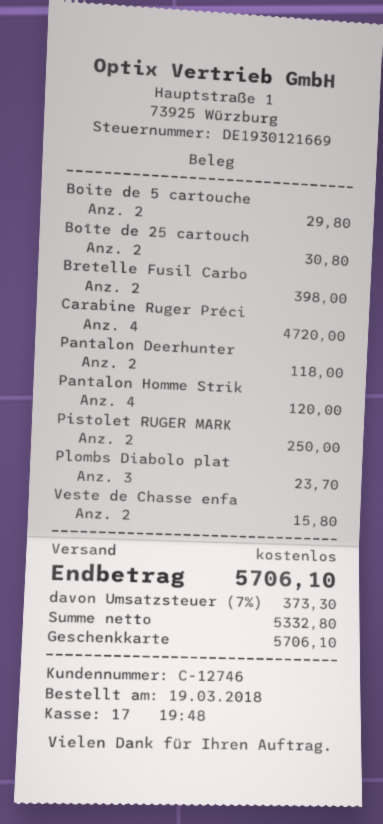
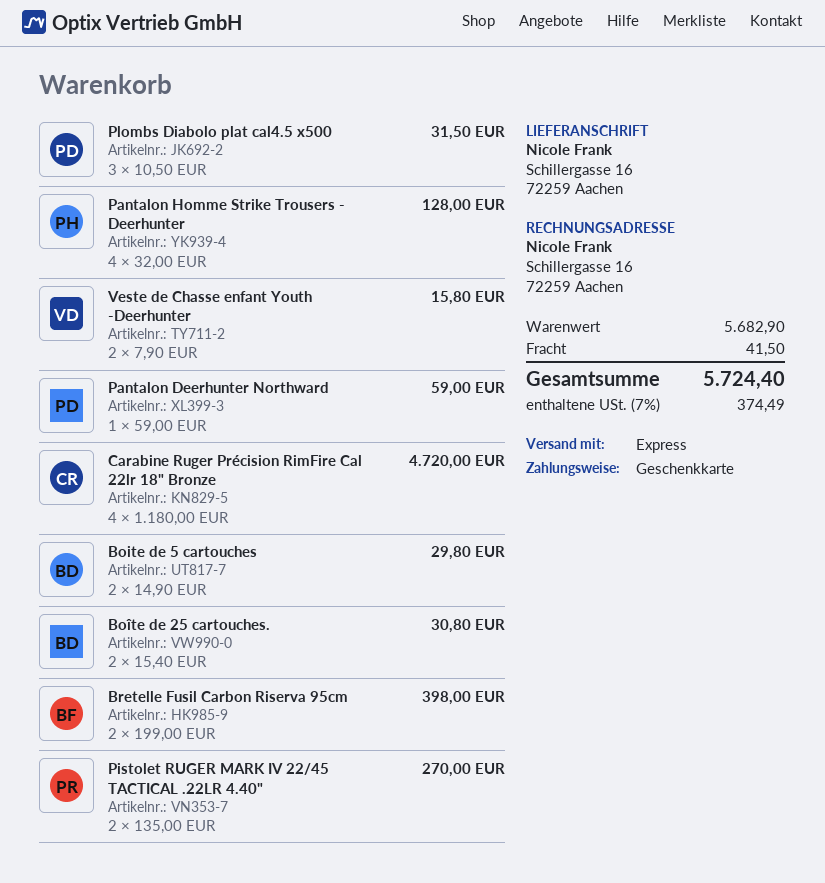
Pantalon Deerhunter: 2 for 118.00 -> 1 for 59.00
Pantalon Homme Strik: 4 for 120.00 -> 4 for 128.00
Pistolet RUGER MARK: 2 for 250.00 -> 2 for 270.00
Plombs Diabolo plat: 3 for 23.70 -> 3 for 31.50
shipping: 0.00 -> 41.50
tax: 7% = 373.30 -> 7% = 374.49
total: 5706.10 -> 5724.40

